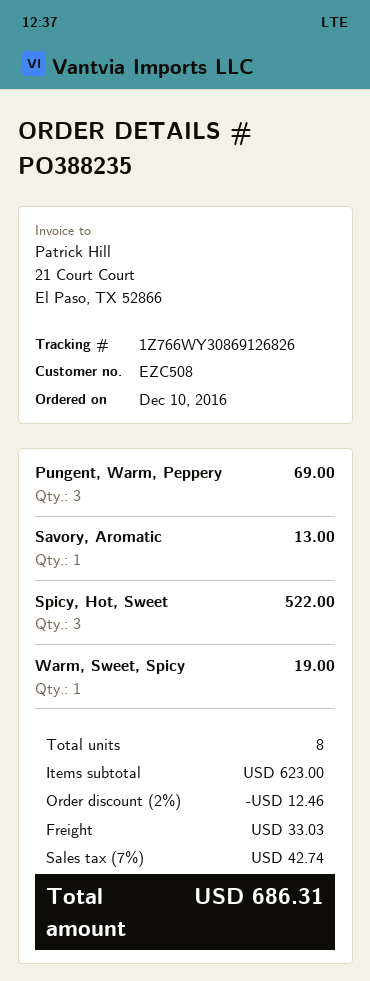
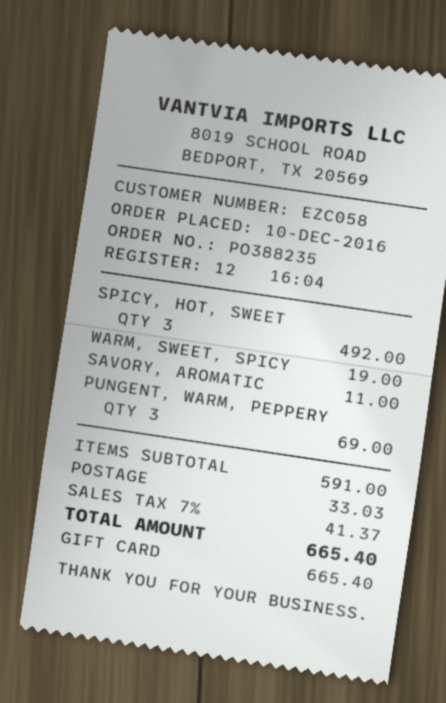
customer number: EZC508 -> EZC058
Savory, Aromatic: 1 for 13.00 -> 1 for 11.00
Spicy, Hot, Sweet: 3 for 522.00 -> 3 for 492.00
subtotal: 623.00 -> 591.00
discount: 2% = 12.46 -> none
tax: 7% = 42.74 -> 7% = 41.37
total: 686.31 -> 665.40

